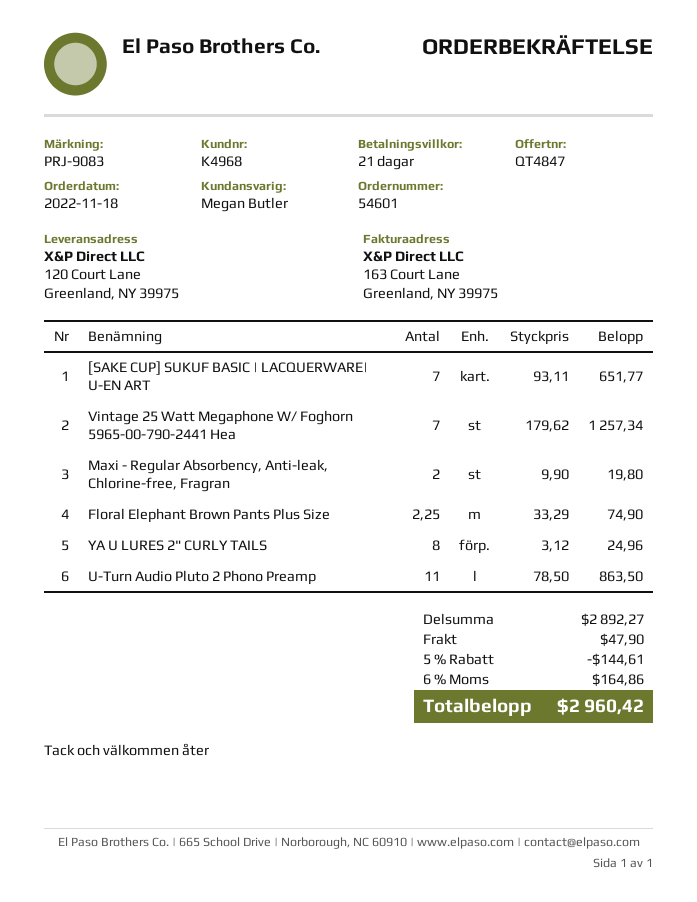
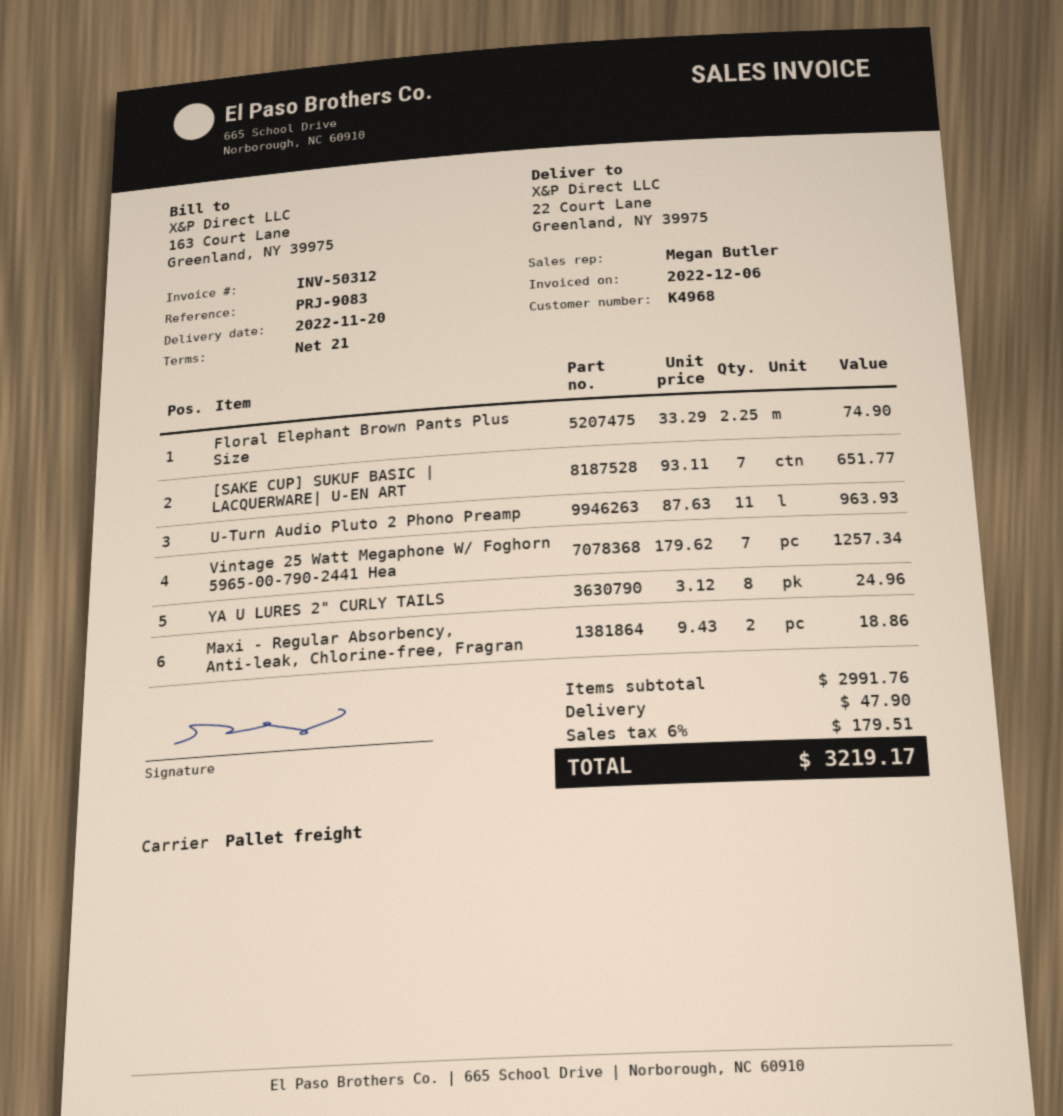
ship to: 120 Court Lane, Greenland, NY 39975 -> 22 Court Lane, Greenland, NY 39975
Maxi - Regular Absorbency, Anti-leak, Chlorine-free, Fragran: 2 x 9.90 = 19.80 -> 2 x 9.43 = 18.86
U-Turn Audio Pluto 2 Phono Preamp: 11 x 78.50 = 863.50 -> 11 x 87.63 = 963.93
subtotal: 2892.27 -> 2991.76
discount: 5% = 144.61 -> none
tax: 6% = 164.86 -> 6% = 179.51
total: 2960.42 -> 3219.17

